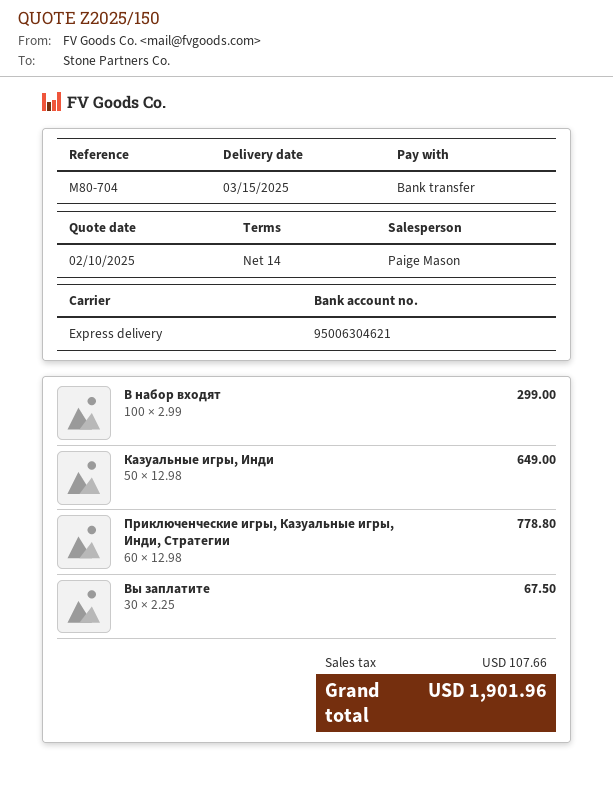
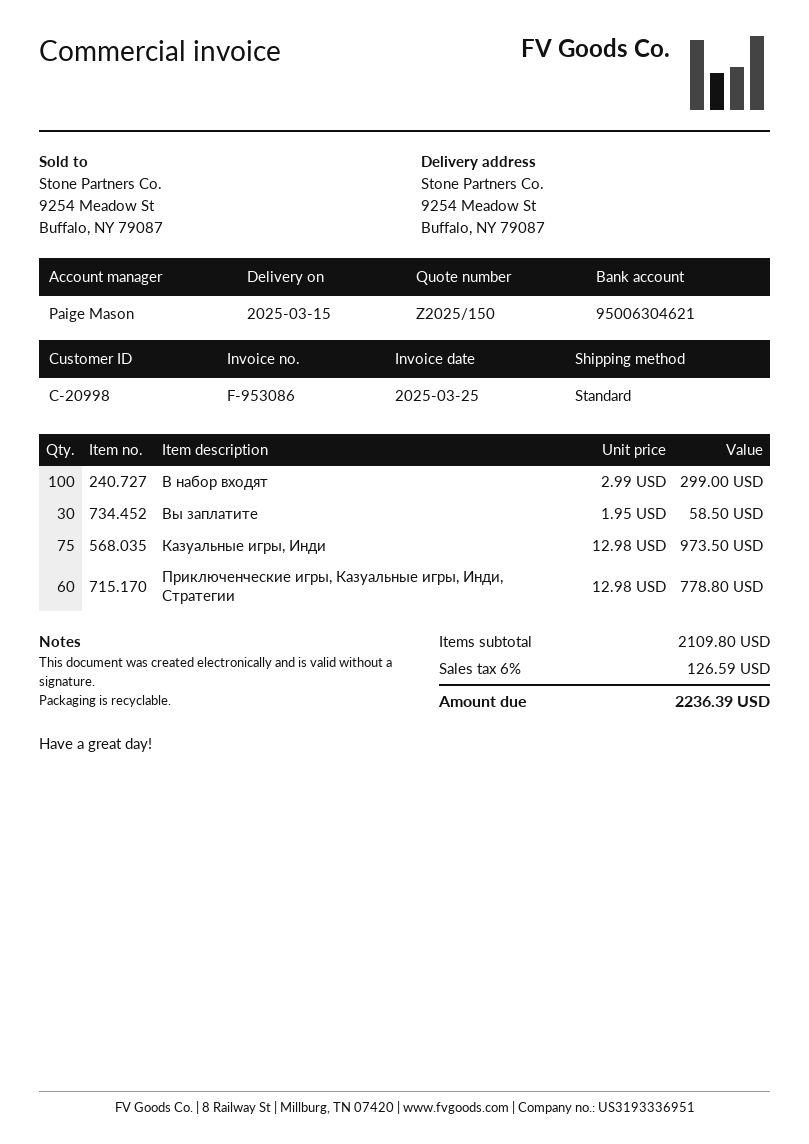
shipping method: express -> standard
Казуальные игры, Инди: 50 x 12.98 = 649.00 -> 75 x 12.98 = 973.50
Вы заплатите: 30 x 2.25 = 67.50 -> 30 x 1.95 = 58.50
tax: 107.66 -> 126.59
total: 1901.96 -> 2236.39

